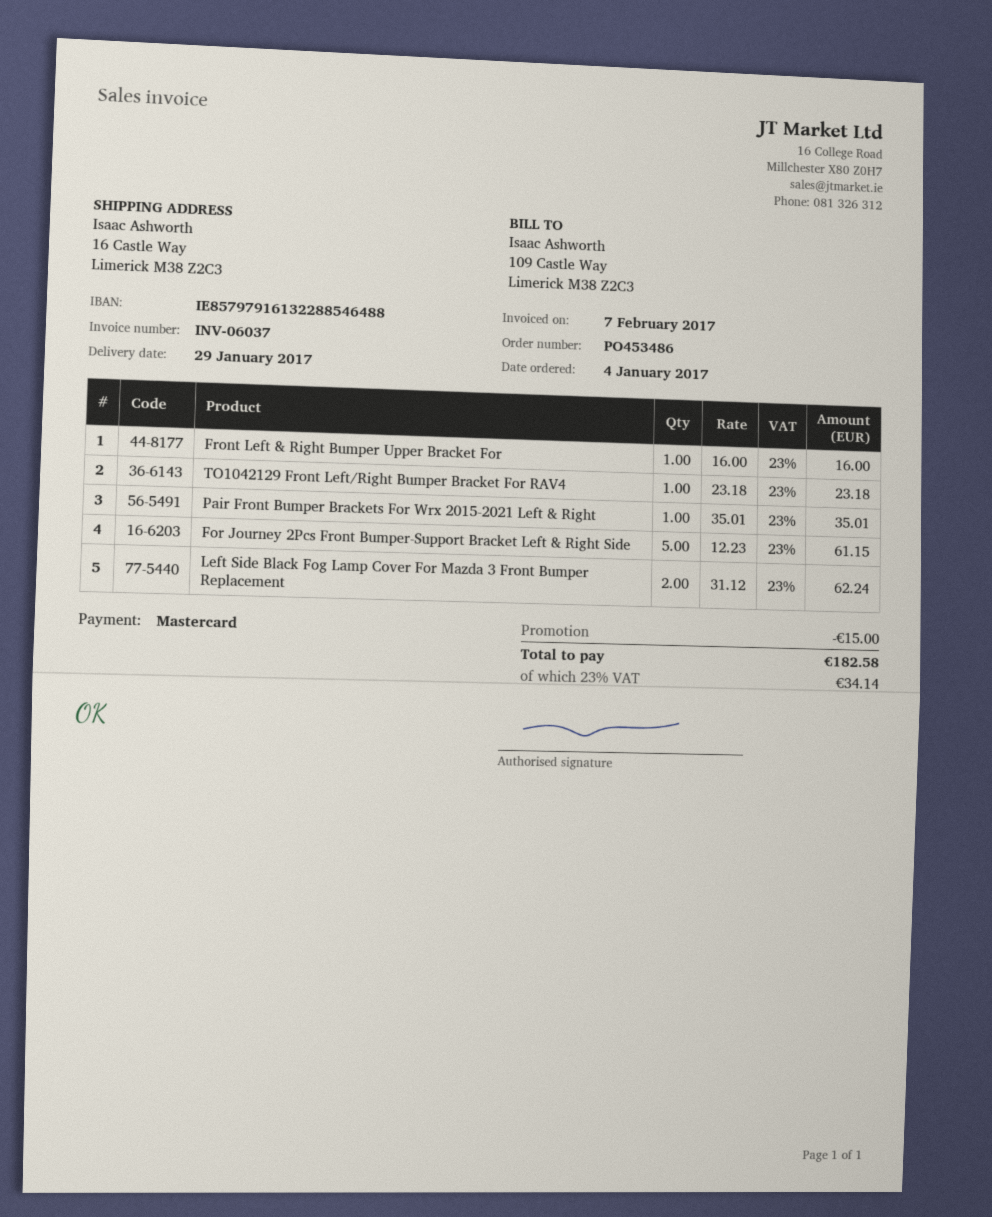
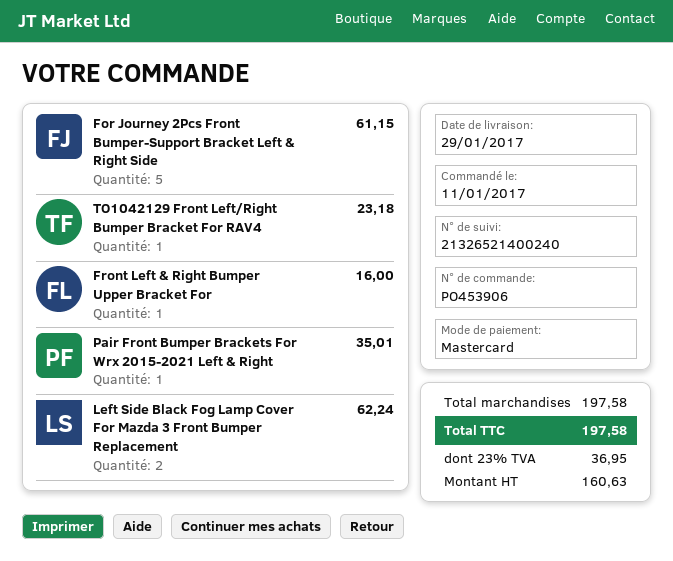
order number: PO453486 -> PO453906
order date: 2017-01-04 -> 2017-01-11
discount: 15.00 -> none
tax: 23% = 34.14 -> 23% = 36.95
total: 182.58 -> 197.58

